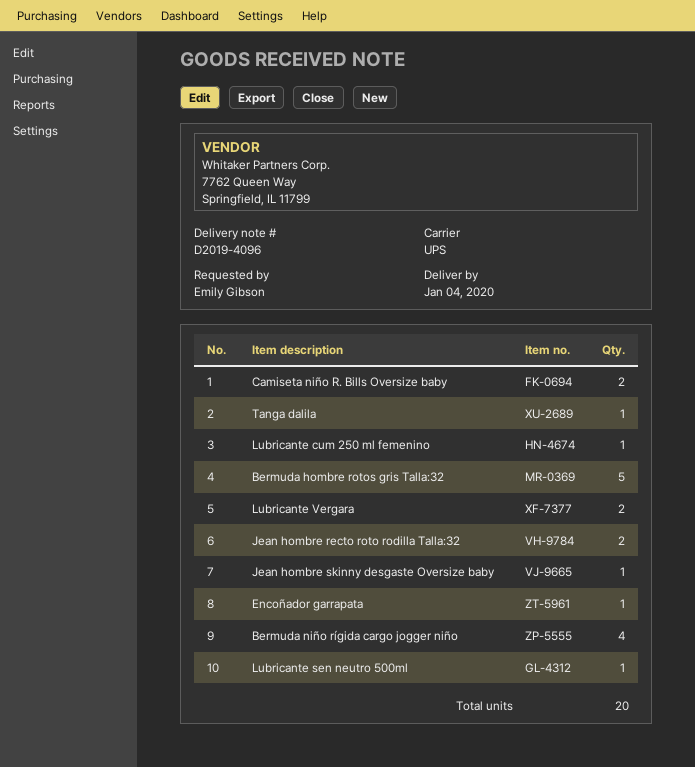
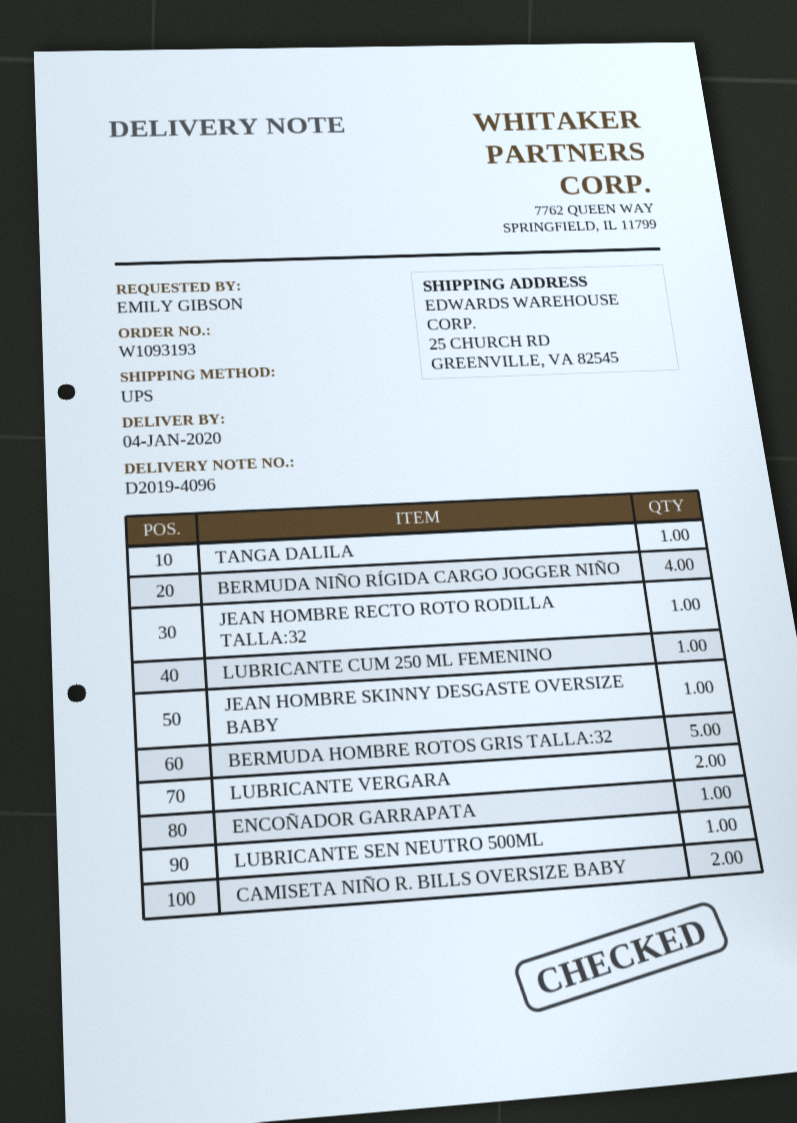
Jean hombre recto roto rodilla Talla:32: 2 -> 1

